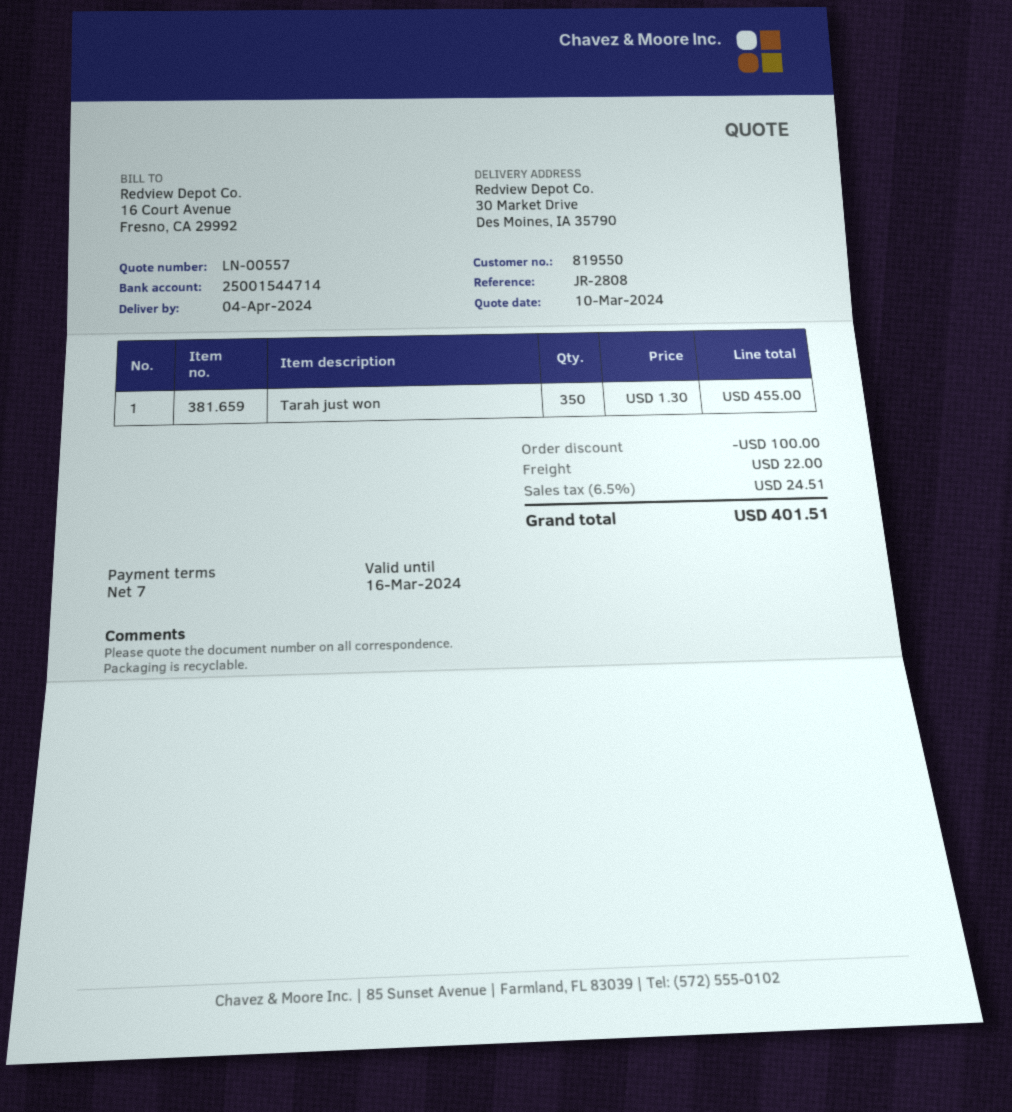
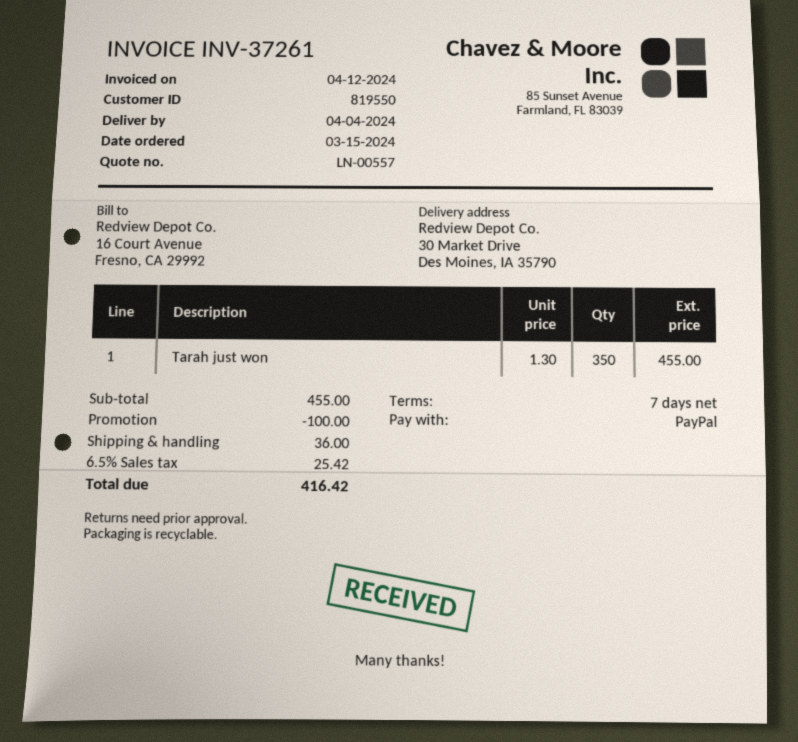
shipping: 22.00 -> 36.00
tax: 6.5% = 24.51 -> 6.5% = 25.42
total: 401.51 -> 416.42

